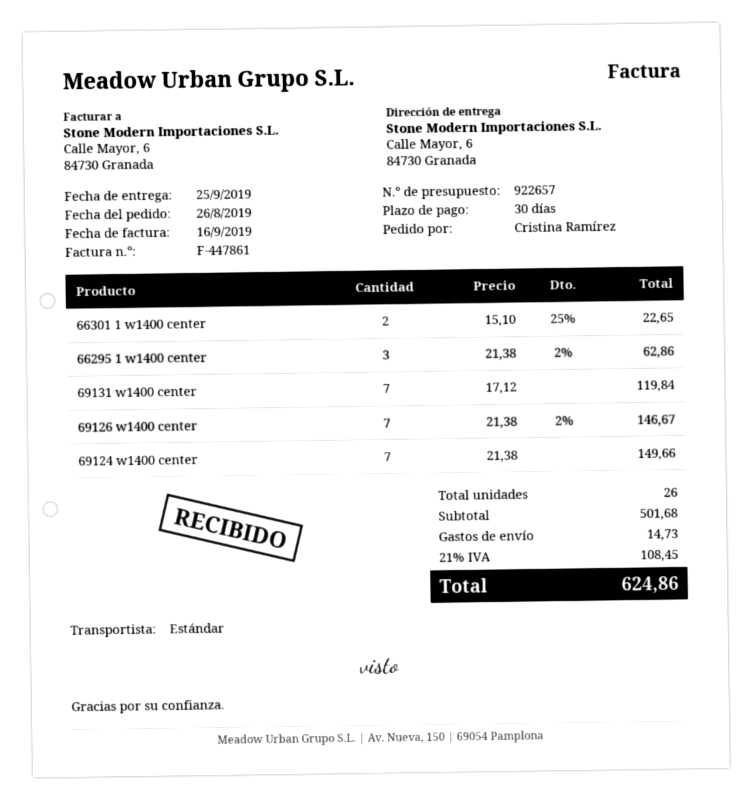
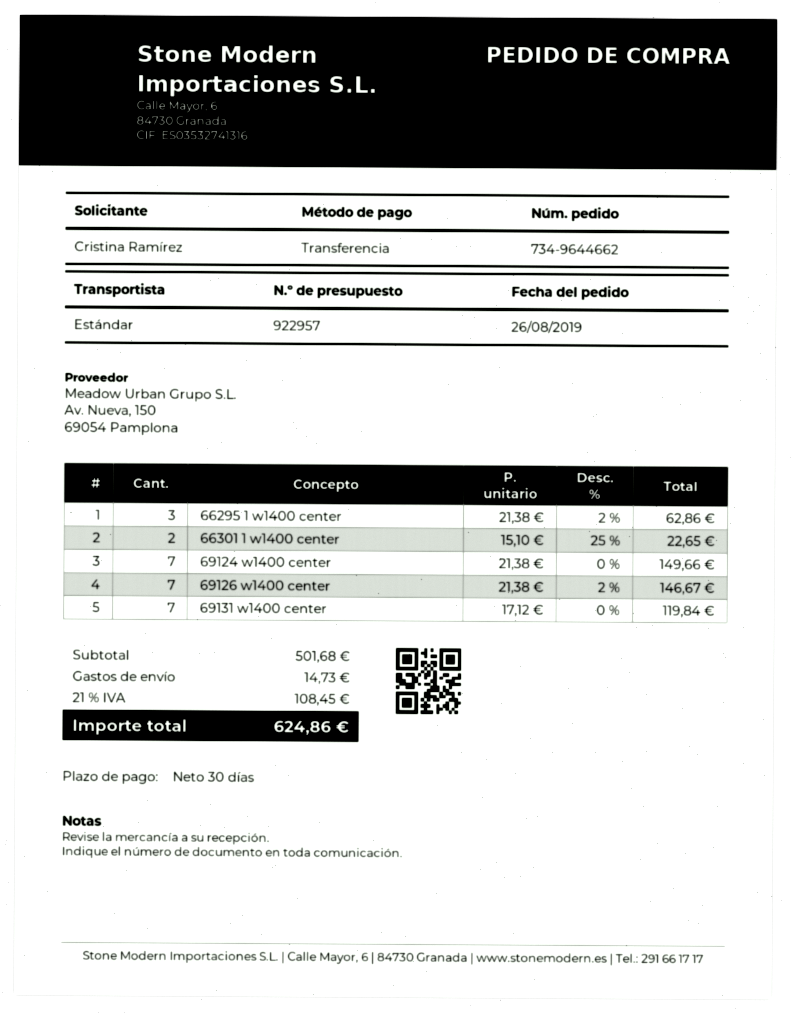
quote number: 922657 -> 922957

